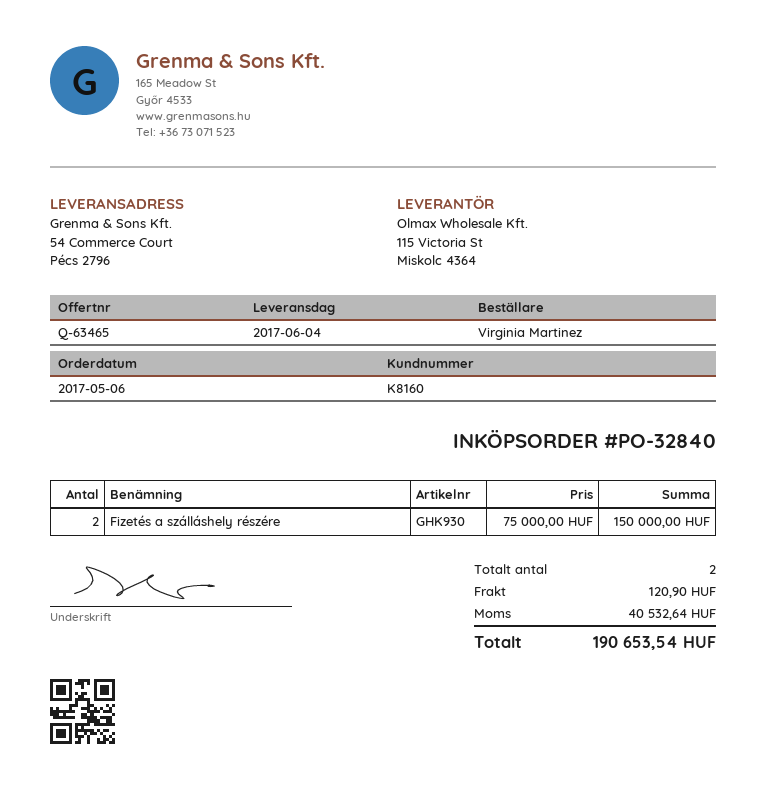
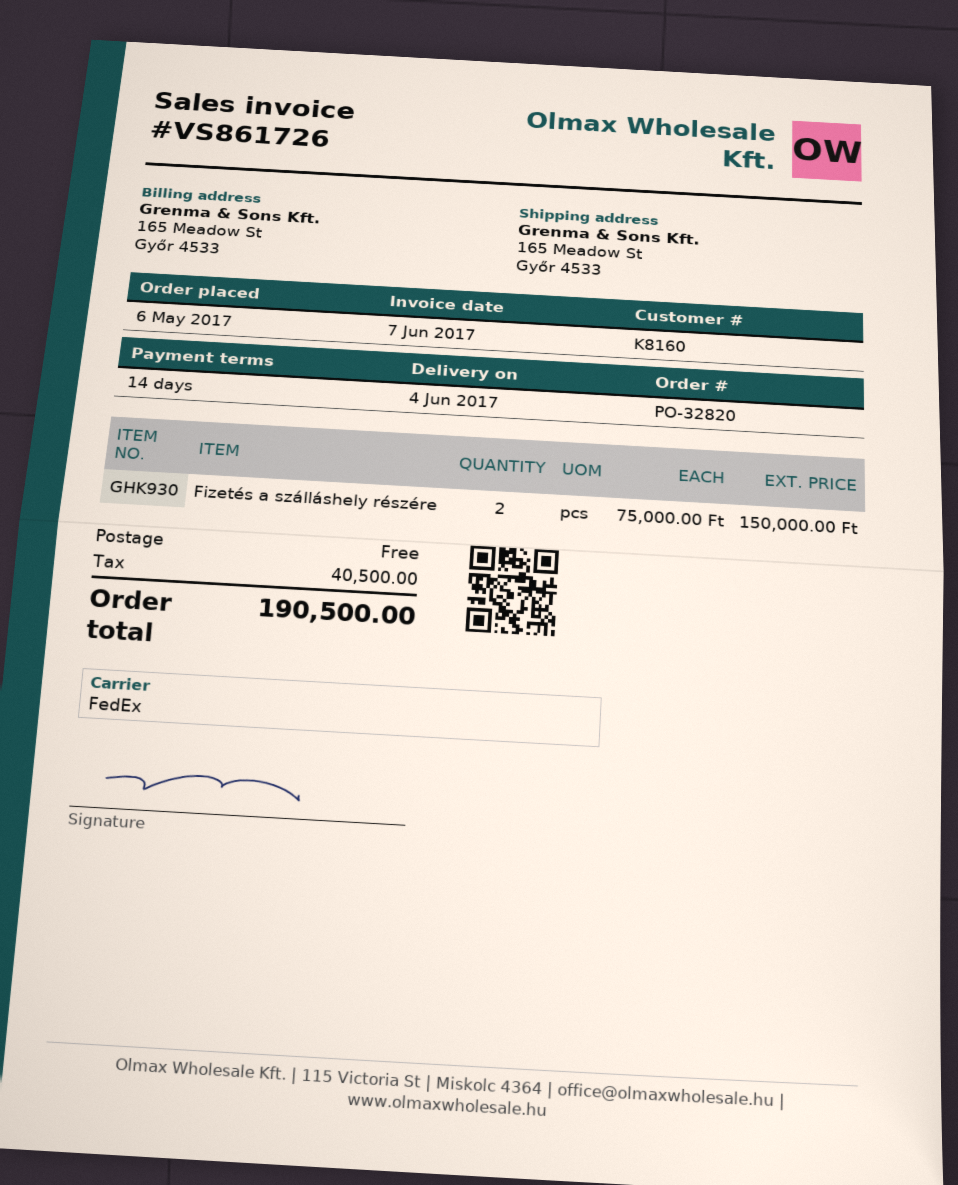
order number: PO-32840 -> PO-32820
ship to: 54 Commerce Court, Pécs 2796 -> 165 Meadow St, Győr 4533
shipping: 120.90 -> 0.00
tax: 40532.64 -> 40500.00
total: 190653.54 -> 190500.00

